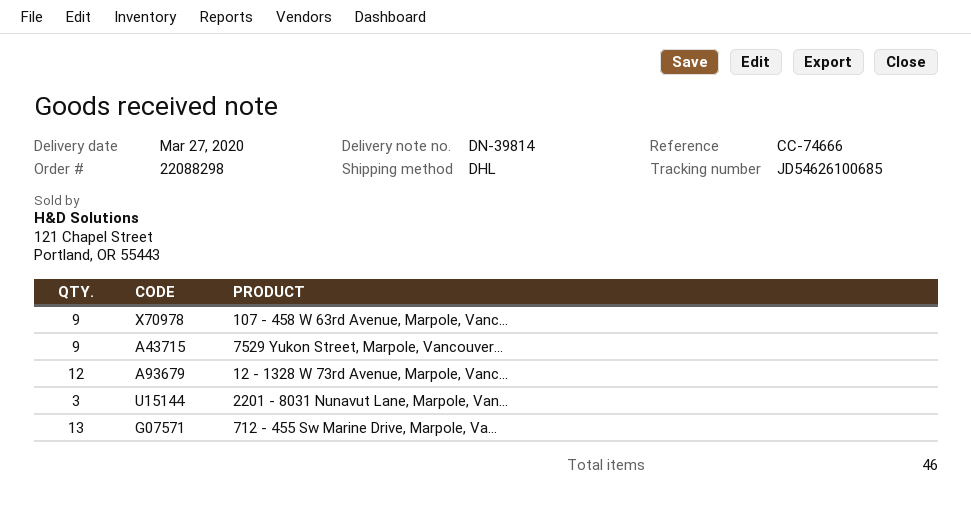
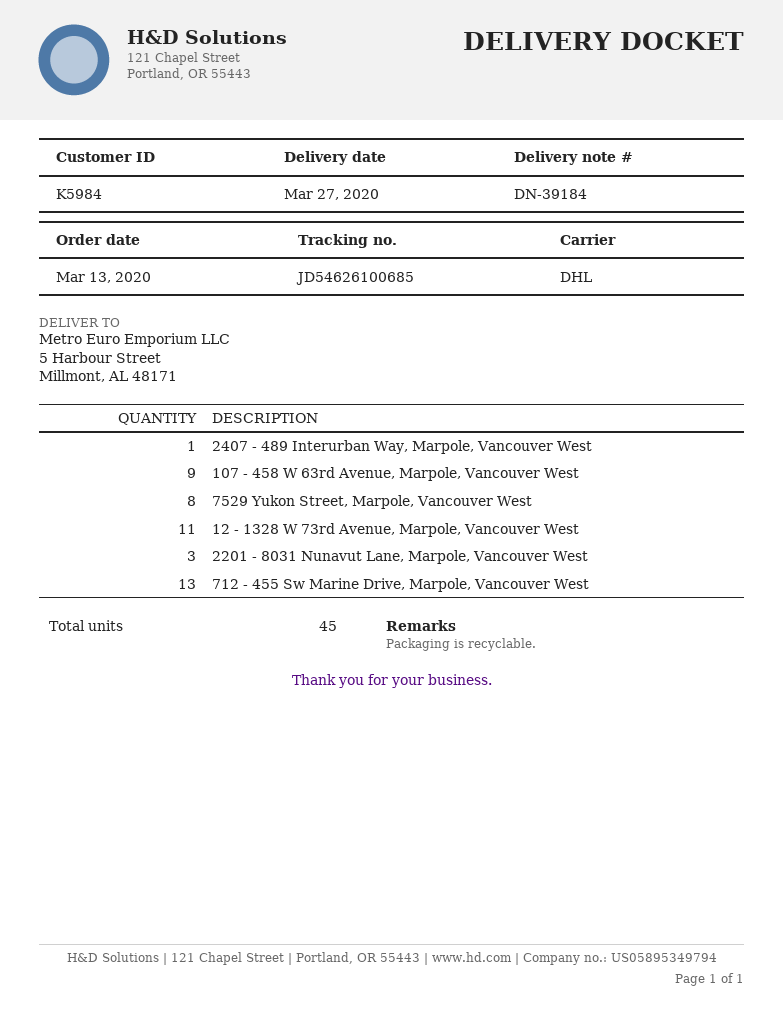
delivery note number: DN-39814 -> DN-39184
7529 Yukon Street, Marpole, Vancouver...: 9 -> 8
12 - 1328 W 73rd Avenue, Marpole, Vanc...: 12 -> 11
2407 - 489 Interurban Way, Marpole, Vancouver West: none -> 1
total quantity: 46 -> 45

